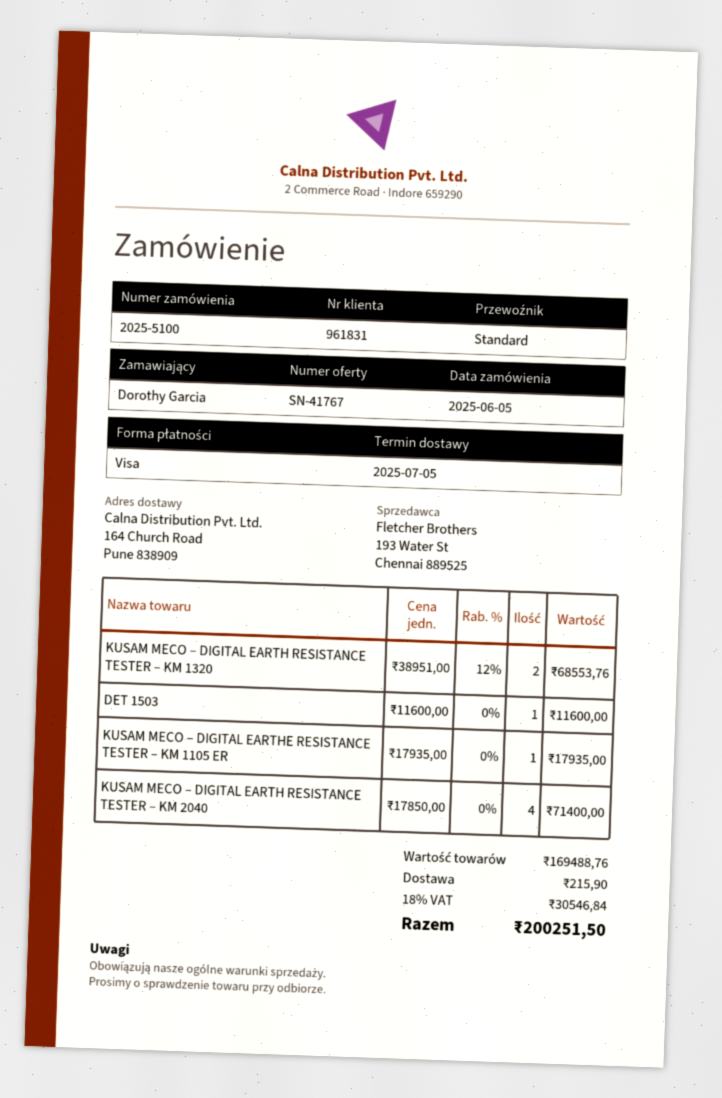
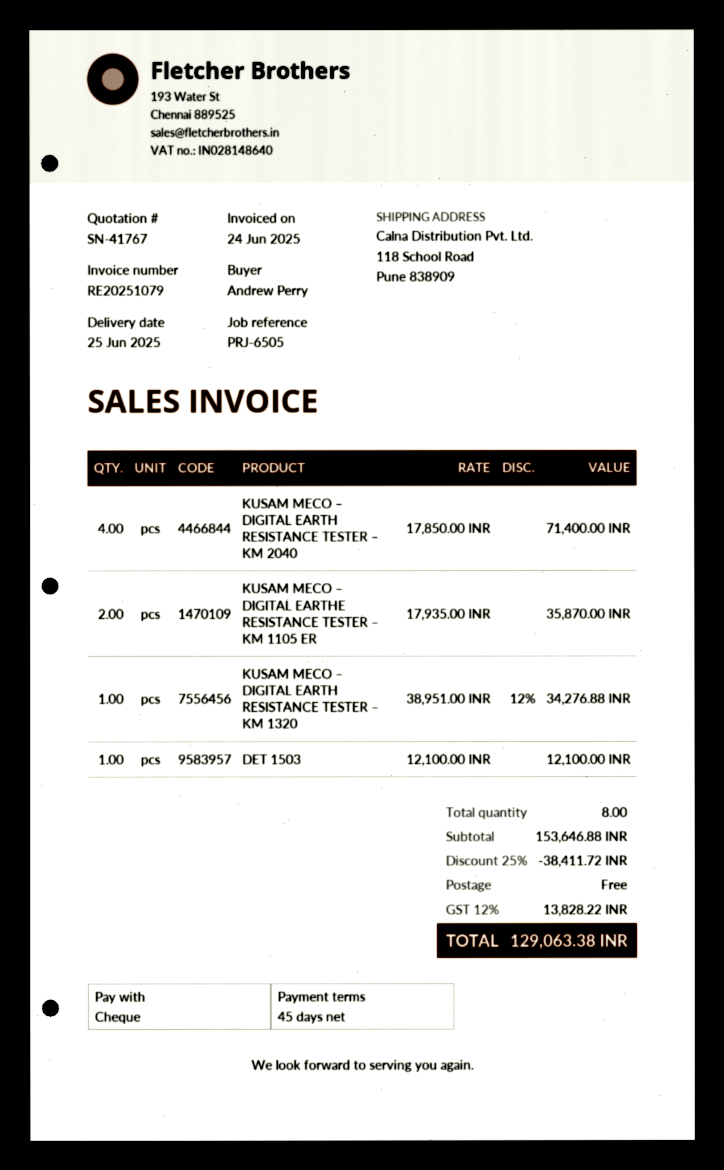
delivery date: 2025-07-05 -> 2025-06-25
ordered by: Dorothy Garcia -> Andrew Perry
payment method: Visa -> cheque
ship to: 164 Church Road, Pune 838909 -> 118 School Road, Pune 838909
KUSAM MECO – DIGITAL EARTH RESISTANCE TESTER – KM 1320: 2 x 38951.00 - 12% = 68553.76 -> 1 x 38951.00 - 12% = 34276.88
DET 1503: 1 x 11600.00 = 11600.00 -> 1 x 12100.00 = 12100.00
KUSAM MECO – DIGITAL EARTHE RESISTANCE TESTER – KM 1105 ER: 1 x 17935.00 = 17935.00 -> 2 x 17935.00 = 35870.00
subtotal: 169488.76 -> 153646.88
discount: none -> 25% = 38411.72
shipping: 215.90 -> 0.00
tax: 18% = 30546.84 -> 12% = 13828.22
total: 200251.50 -> 129063.38

